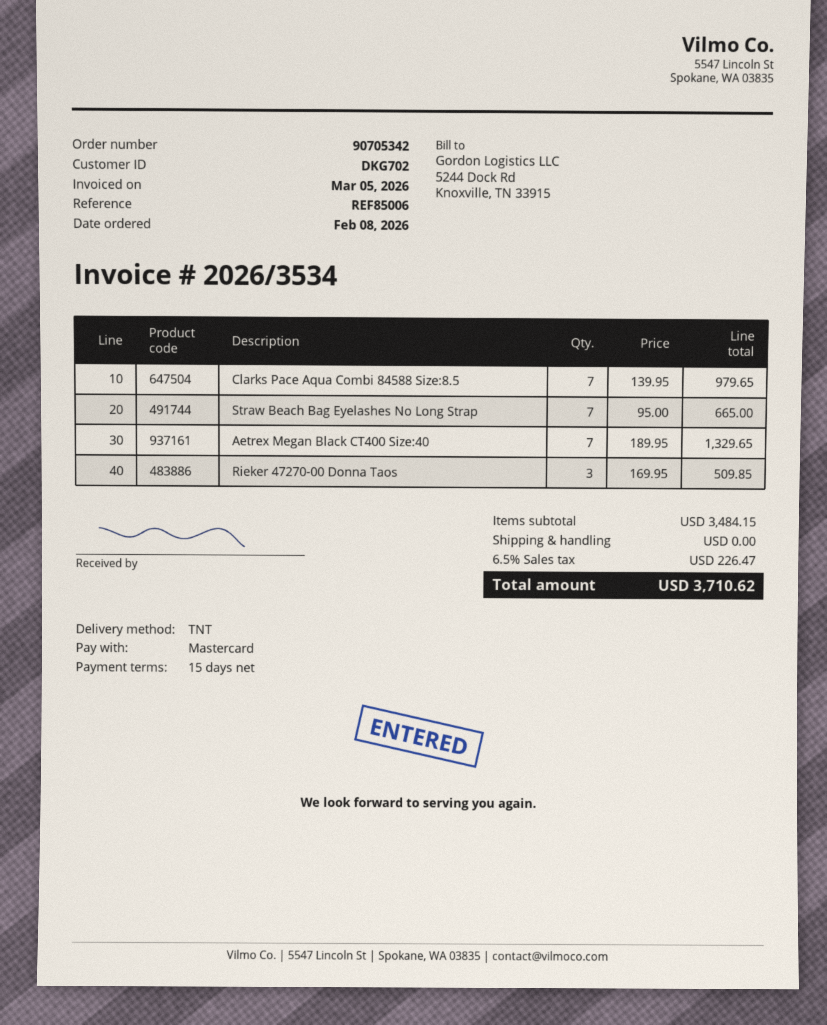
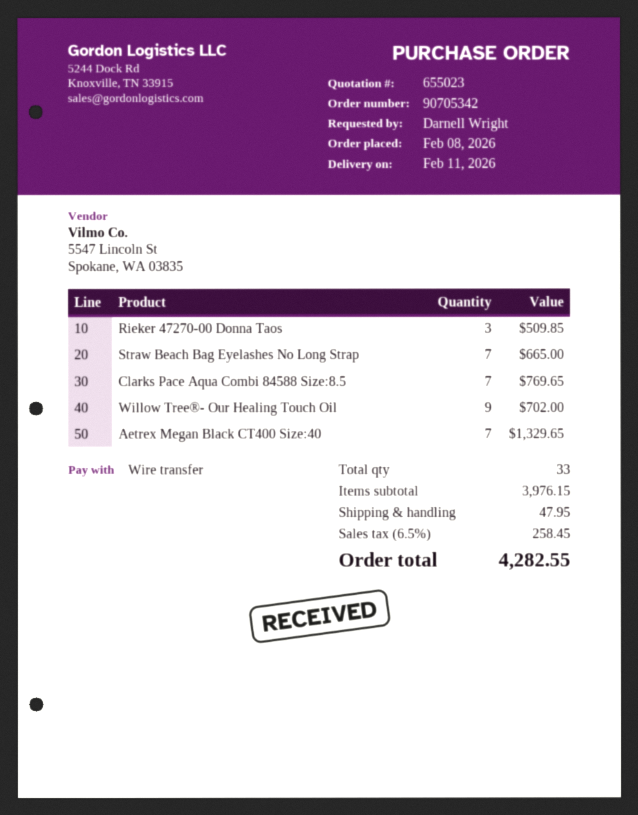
payment method: Mastercard -> bank transfer
Clarks Pace Aqua Combi 84588 Size:8.5: 7 for 979.65 -> 7 for 769.65
Willow Tree®- Our Healing Touch Oil: none -> 9 for 702.00
subtotal: 3484.15 -> 3976.15
shipping: 0.00 -> 47.95
tax: 6.5% = 226.47 -> 6.5% = 258.45
total: 3710.62 -> 4282.55

